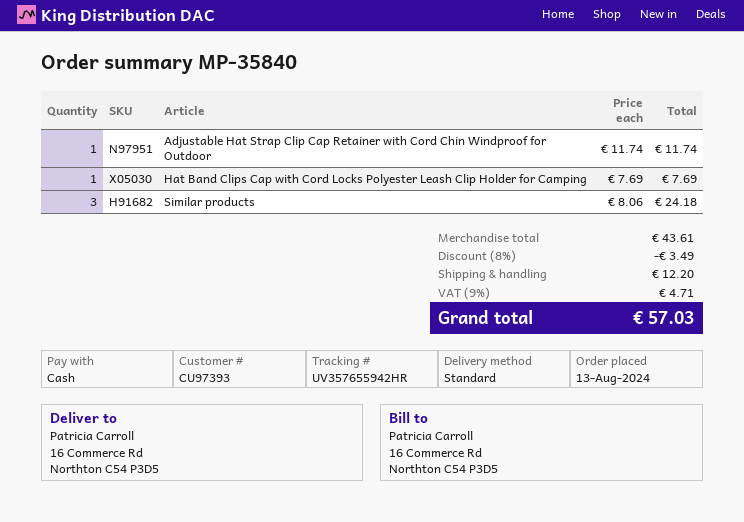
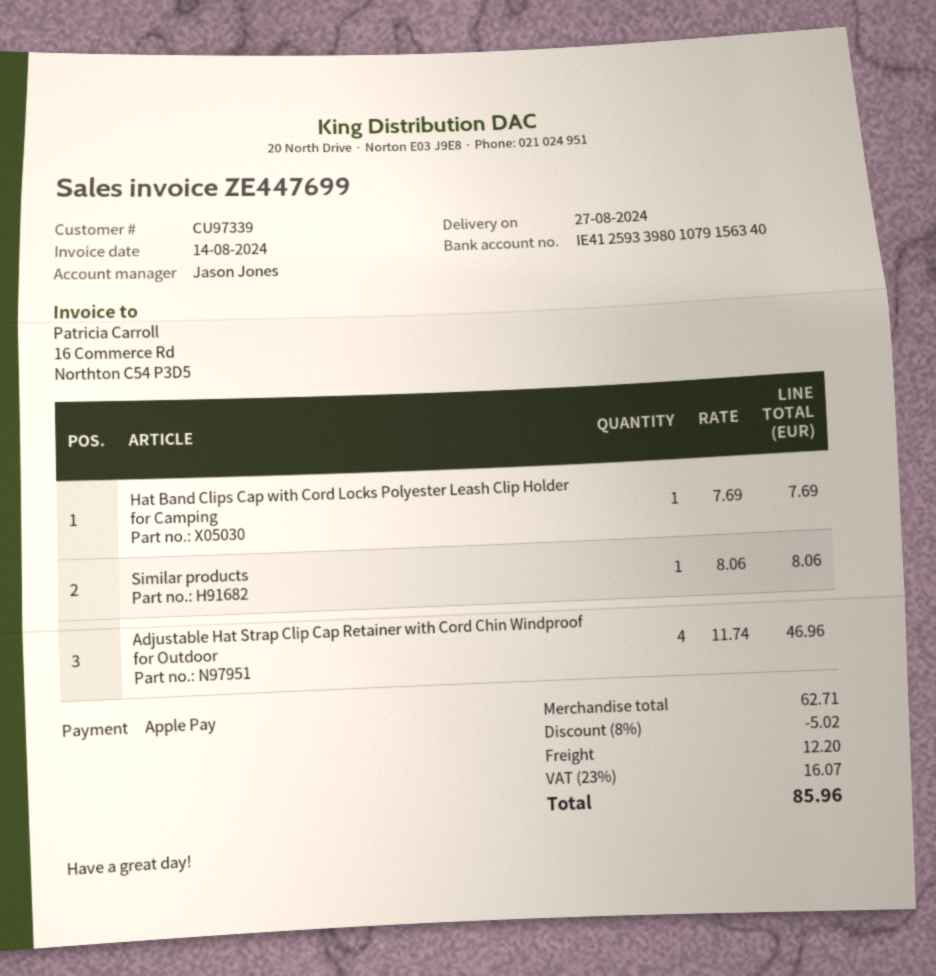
customer number: CU97393 -> CU97339
payment method: cash -> Apple Pay
Adjustable Hat Strap Clip Cap Retainer with Cord Chin Windproof for Outdoor: 1 x 11.74 = 11.74 -> 4 x 11.74 = 46.96
Similar products: 3 x 8.06 = 24.18 -> 1 x 8.06 = 8.06
subtotal: 43.61 -> 62.71
discount: 8% = 3.49 -> 8% = 5.02
tax: 9% = 4.71 -> 23% = 16.07
total: 57.03 -> 85.96

